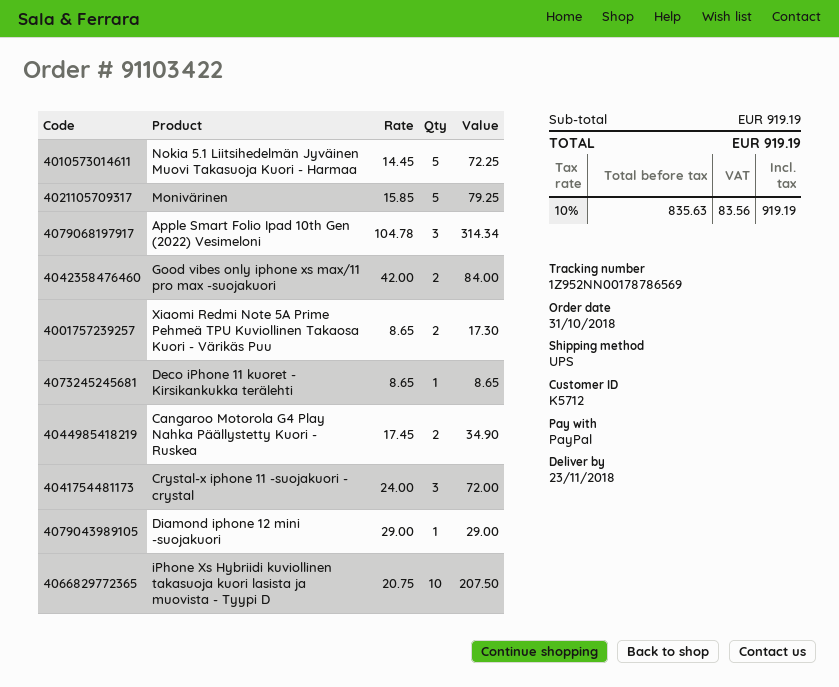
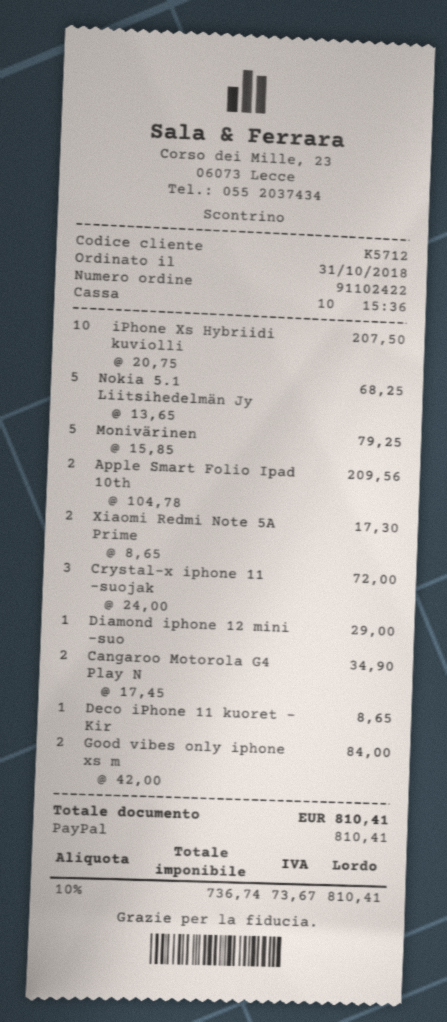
order number: 91103422 -> 91102422
Nokia 5.1 Liitsihedelmän Jyväinen Muovi Takasuoja Kuori - Harmaa: 5 x 14.45 = 72.25 -> 5 x 13.65 = 68.25
Apple Smart Folio Ipad 10th Gen (2022) Vesimeloni: 3 x 104.78 = 314.34 -> 2 x 104.78 = 209.56
net: 835.63 -> 736.74
tax: 10% = 83.56 -> 10% = 73.67
total: 919.19 -> 810.41

